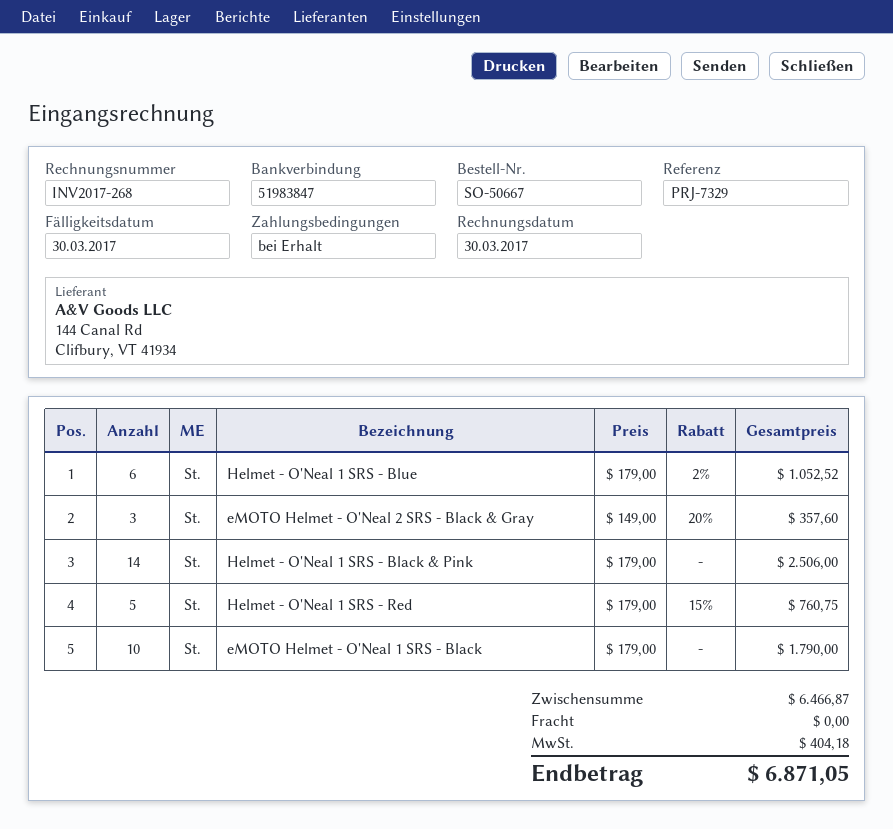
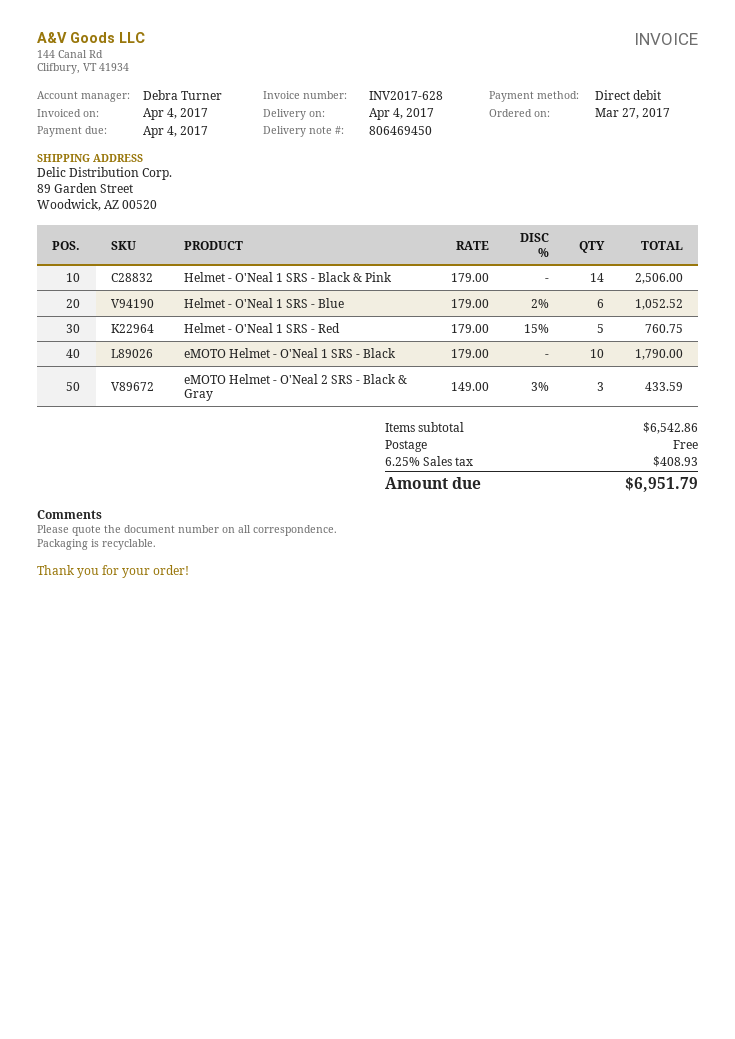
invoice number: INV2017-268 -> INV2017-628
invoice date: 2017-03-30 -> 2017-04-04
due date: 2017-03-30 -> 2017-04-04
eMOTO Helmet - O'Neal 2 SRS - Black & Gray: 3 x 149.00 - 20% = 357.60 -> 3 x 149.00 - 3% = 433.59
subtotal: 6466.87 -> 6542.86
tax: 404.18 -> 408.93
total: 6871.05 -> 6951.79

